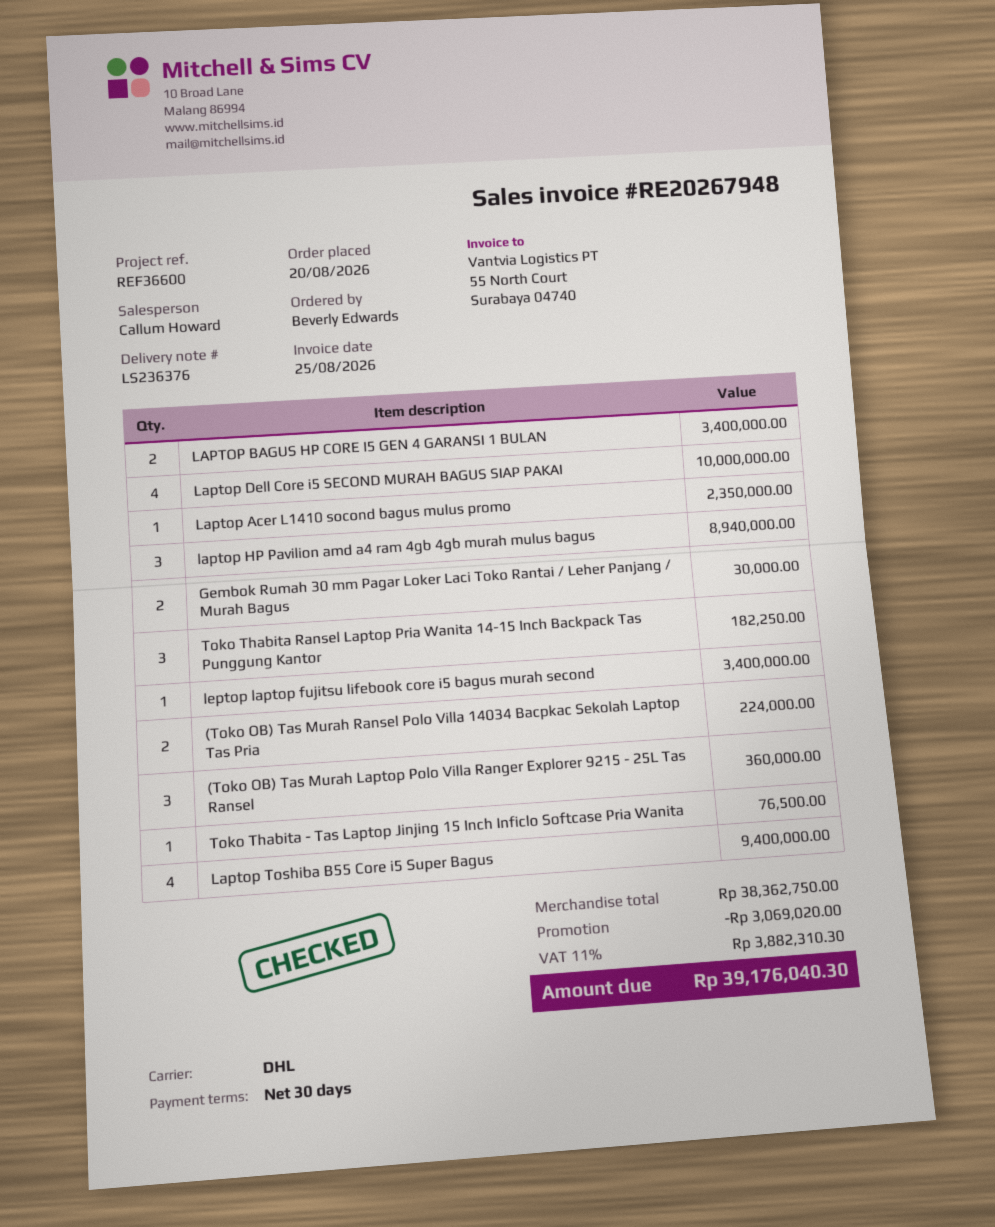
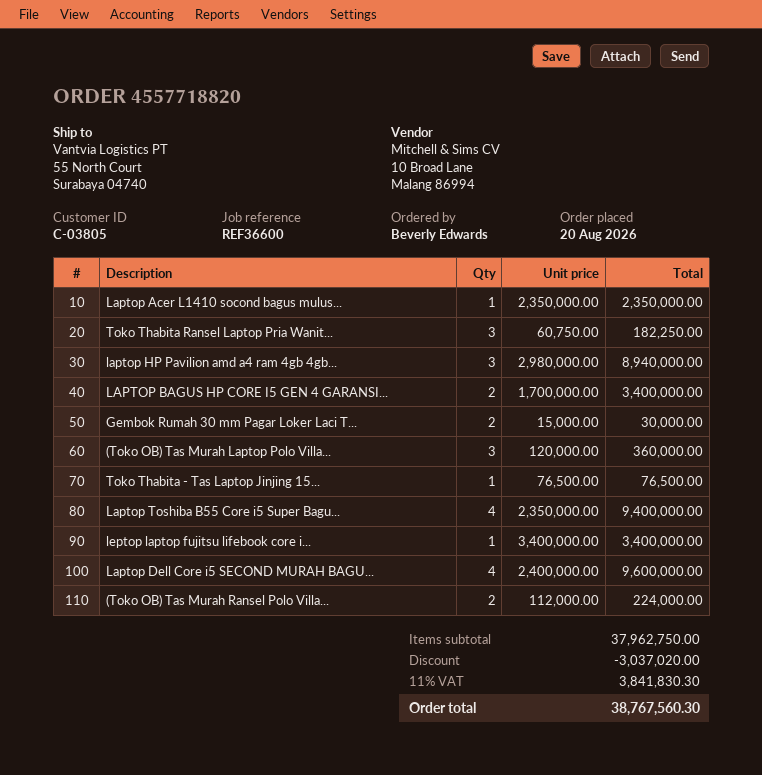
Laptop Dell Core i5 SECOND MURAH BAGUS SIAP PAKAI: 4 for 10000000.00 -> 4 for 9600000.00
subtotal: 38362750.00 -> 37962750.00
discount: 3069020.00 -> 3037020.00
tax: 11% = 3882310.30 -> 11% = 3841830.30
total: 39176040.30 -> 38767560.30

